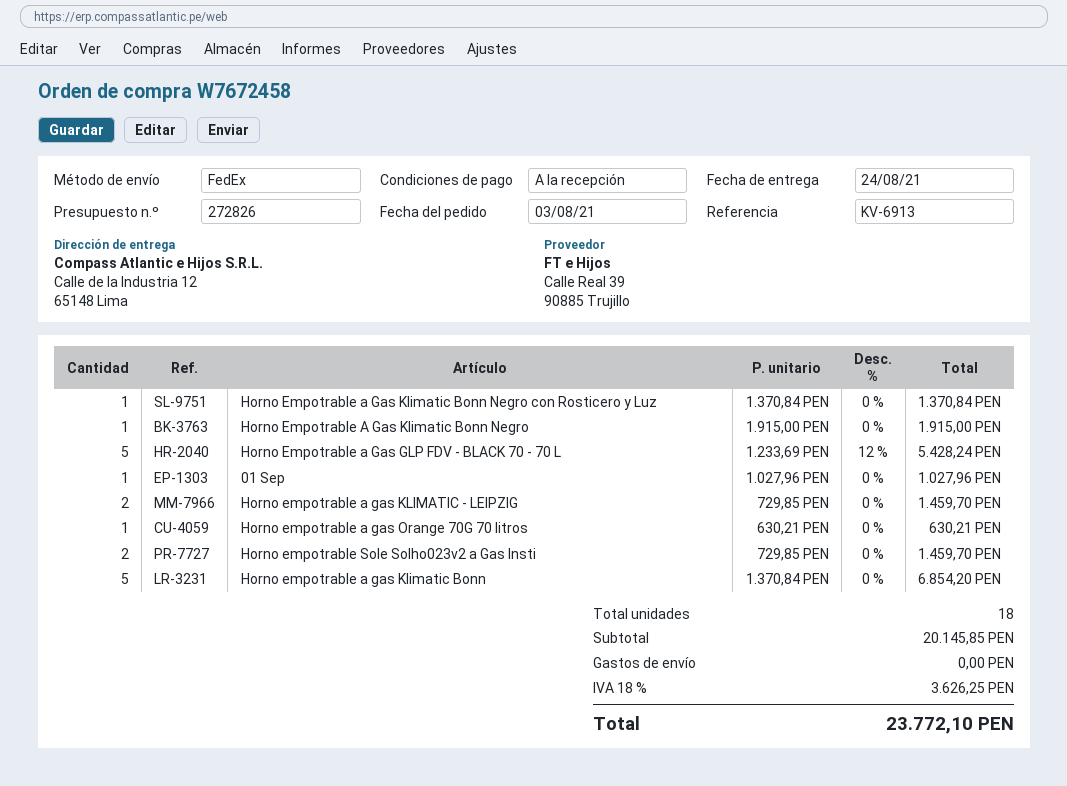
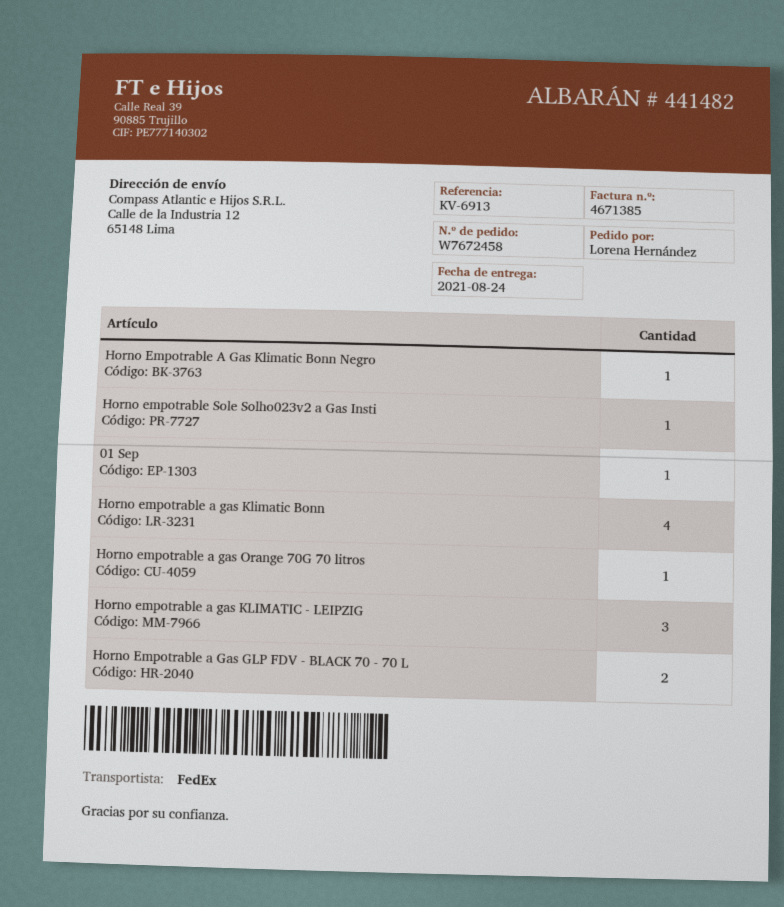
Horno Empotrable a Gas Klimatic Bonn Negro con Rosticero y Luz: 1 -> none
Horno Empotrable a Gas GLP FDV - BLACK 70 - 70 L: 5 -> 2
Horno empotrable a gas KLIMATIC - LEIPZIG: 2 -> 3
Horno empotrable Sole Solho023v2 a Gas Insti: 2 -> 1
Horno empotrable a gas Klimatic Bonn: 5 -> 4

